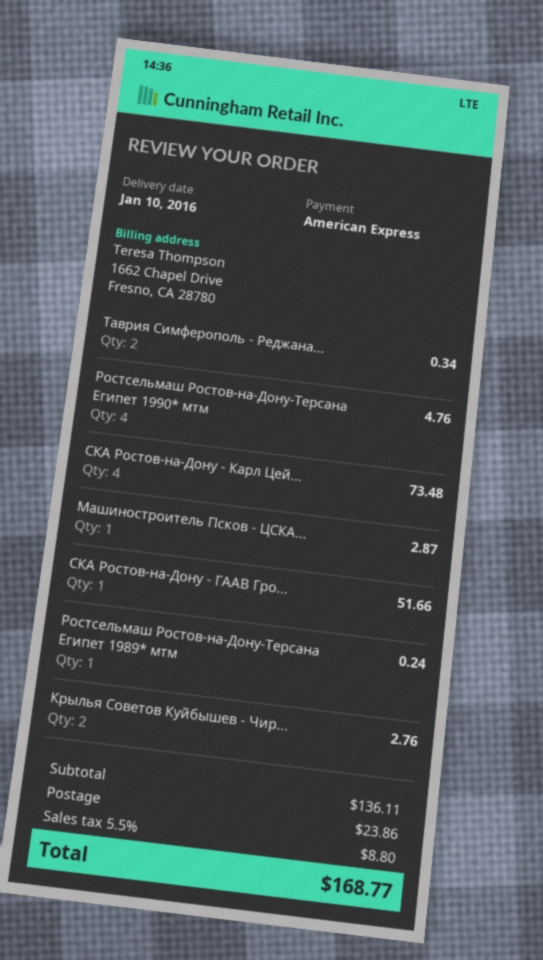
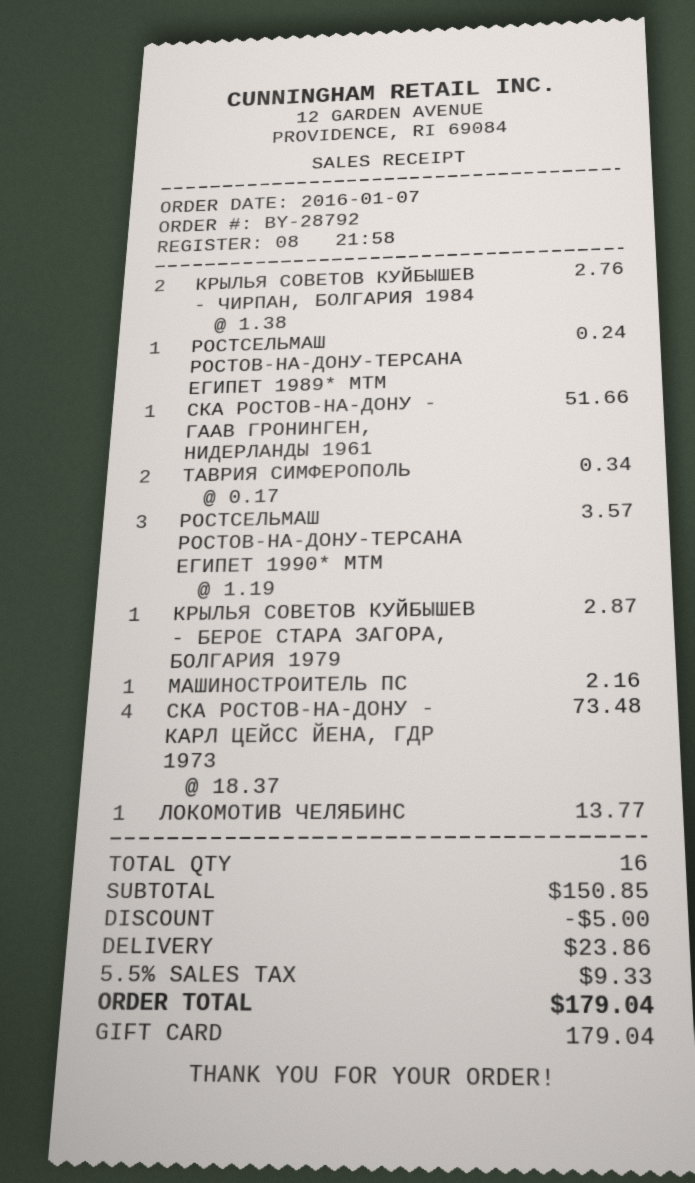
payment method: American Express -> gift card
Ростсельмаш Ростов-на-Дону-Терсана Египет 1990* мтм: 4 for 4.76 -> 3 for 3.57
Машиностроитель Псков - ЦСКА...: 1 for 2.87 -> 1 for 2.16
КРЫЛЬЯ СОВЕТОВ КУЙБЫШЕВ - БЕРОЕ СТАРА ЗАГОРА, БОЛГАРИЯ 1979: none -> 1 for 2.87
ЛОКОМОТИВ ЧЕЛЯБИНС: none -> 1 for 13.77
subtotal: 136.11 -> 150.85
discount: none -> 5.00
tax: 5.5% = 8.80 -> 5.5% = 9.33
total: 168.77 -> 179.04

